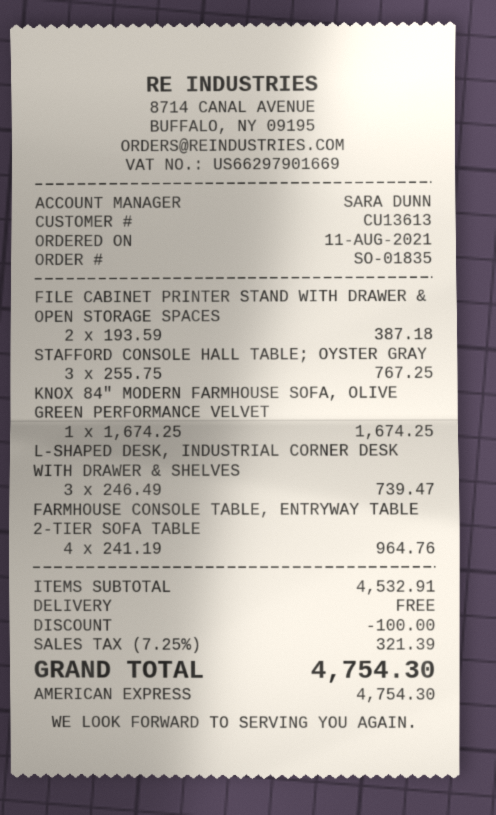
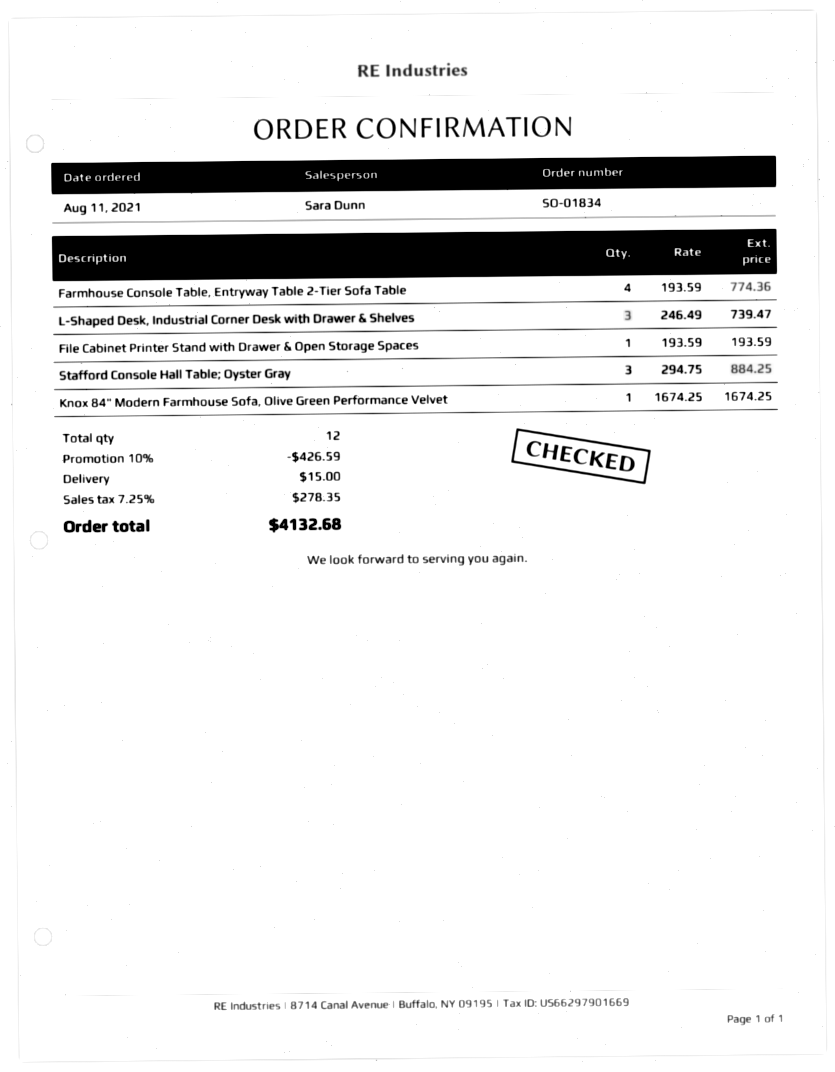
order number: SO-01835 -> SO-01834
FILE CABINET PRINTER STAND WITH DRAWER & OPEN STORAGE SPACES: 2 x 193.59 = 387.18 -> 1 x 193.59 = 193.59
STAFFORD CONSOLE HALL TABLE; OYSTER GRAY: 3 x 255.75 = 767.25 -> 3 x 294.75 = 884.25
FARMHOUSE CONSOLE TABLE, ENTRYWAY TABLE 2-TIER SOFA TABLE: 4 x 241.19 = 964.76 -> 4 x 193.59 = 774.36
discount: 100.00 -> 426.59
shipping: 0.00 -> 15.00
tax: 7.25% = 321.39 -> 7.25% = 278.35
total: 4754.30 -> 4132.68

